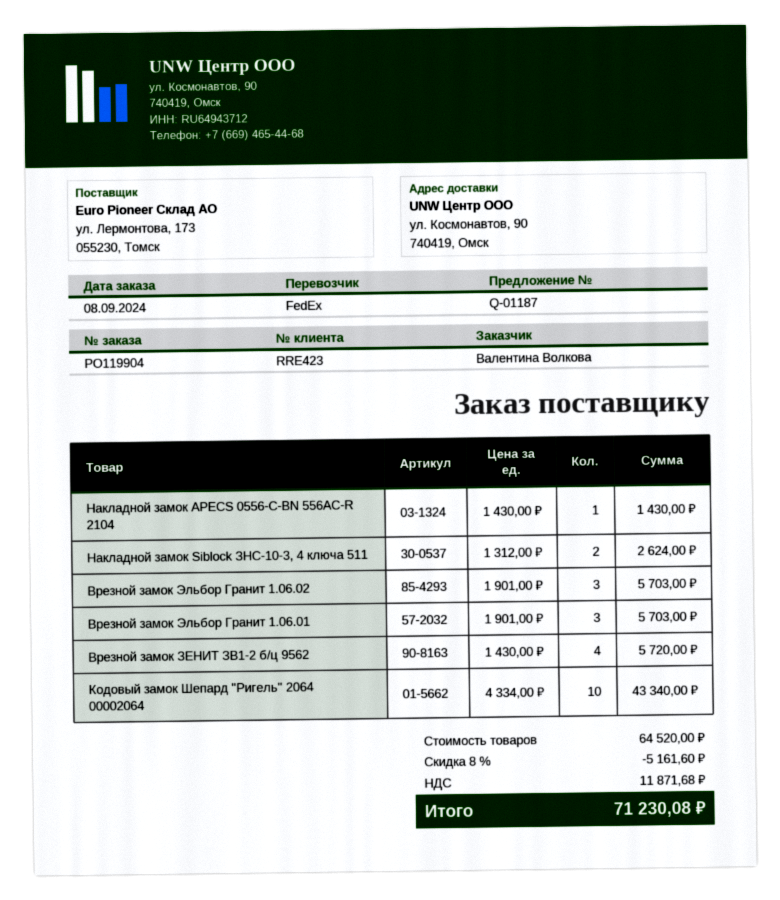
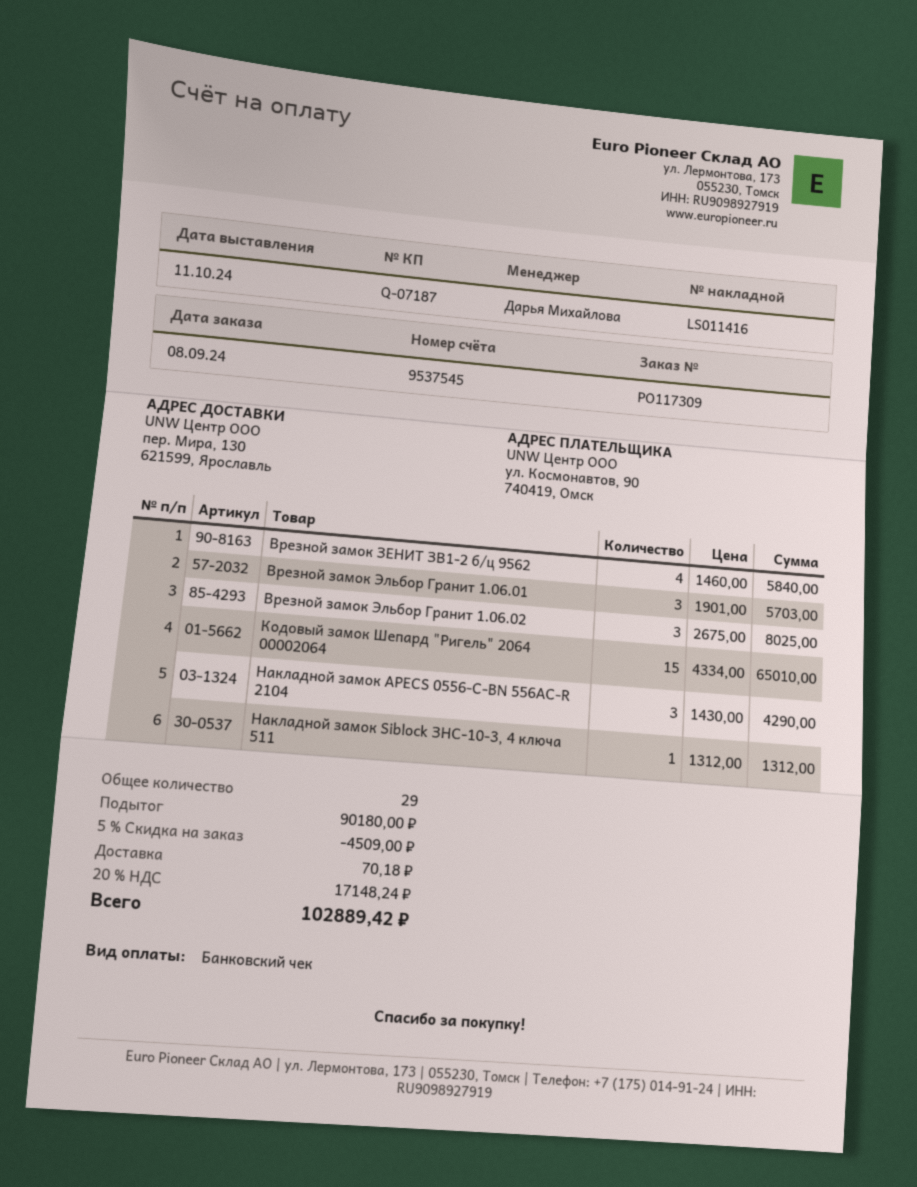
quote number: Q-01187 -> Q-07187
order number: PO119904 -> PO117309
ship to: ул. Космонавтов, 90, 740419, Омск -> пер. Мира, 130, 621599, Ярославль
Накладной замок APECS 0556-C-BN 556AC-R 2104: 1 x 1430.00 = 1430.00 -> 3 x 1430.00 = 4290.00
Накладной замок Siblock ЗНС-10-3, 4 ключа 511: 2 x 1312.00 = 2624.00 -> 1 x 1312.00 = 1312.00
Врезной замок Эльбор Гранит 1.06.02: 3 x 1901.00 = 5703.00 -> 3 x 2675.00 = 8025.00
Врезной замок ЗЕНИТ ЗВ1-2 б/ц 9562: 4 x 1430.00 = 5720.00 -> 4 x 1460.00 = 5840.00
Кодовый замок Шепард "Ригель" 2064 00002064: 10 x 4334.00 = 43340.00 -> 15 x 4334.00 = 65010.00
subtotal: 64520.00 -> 90180.00
discount: 8% = 5161.60 -> 5% = 4509.00
shipping: none -> 70.18
tax: 11871.68 -> 17148.24
total: 71230.08 -> 102889.42

